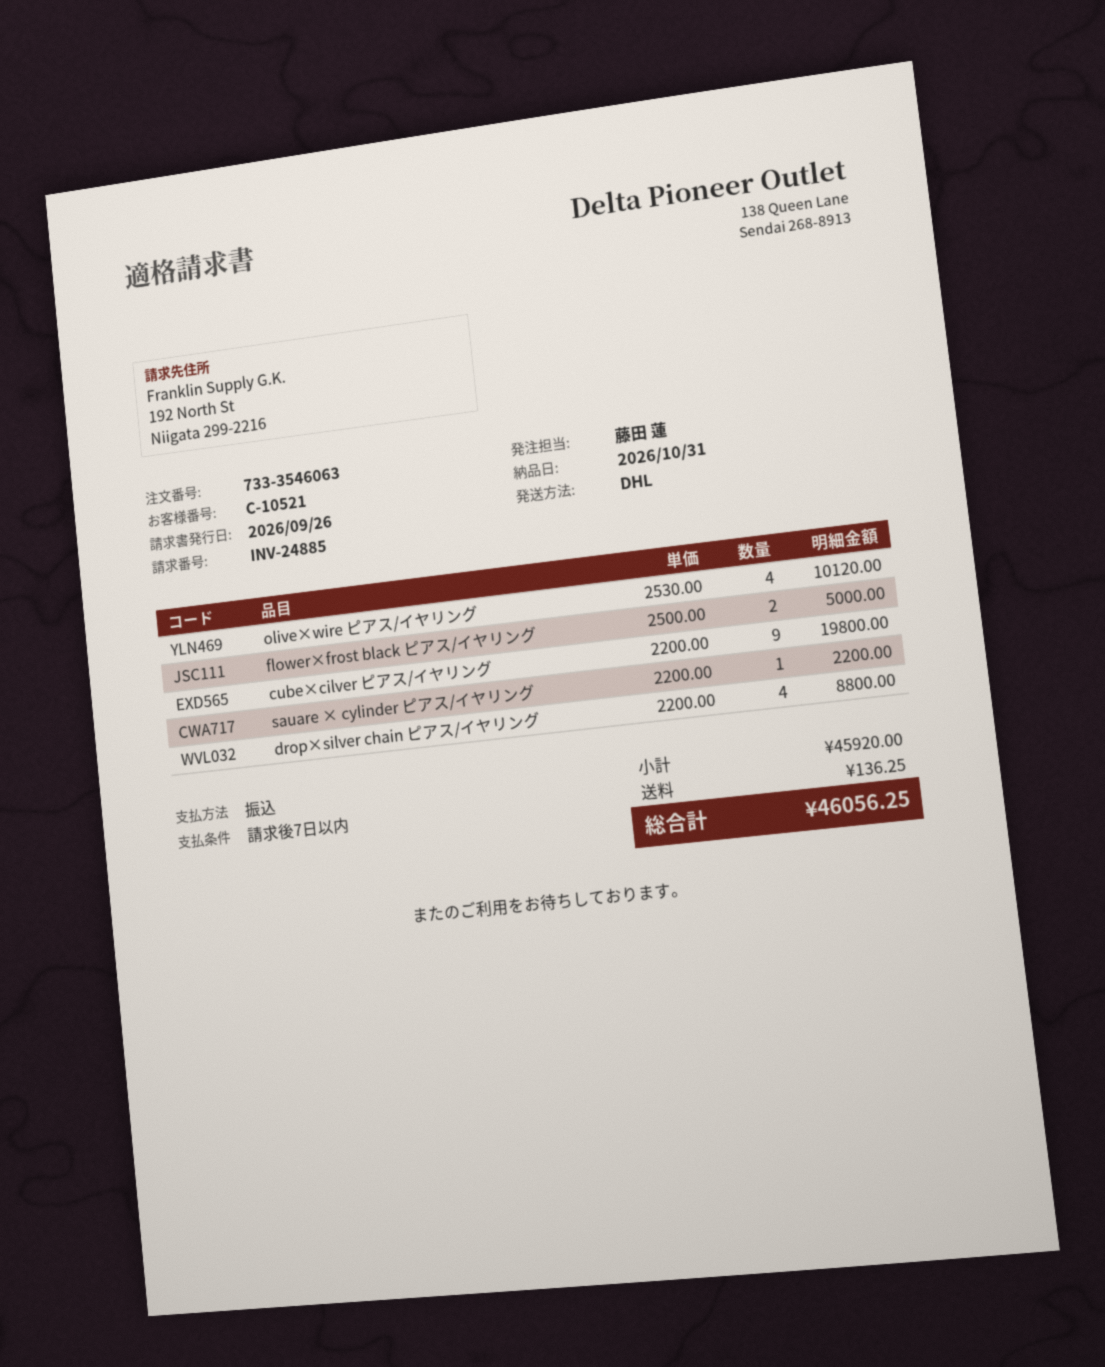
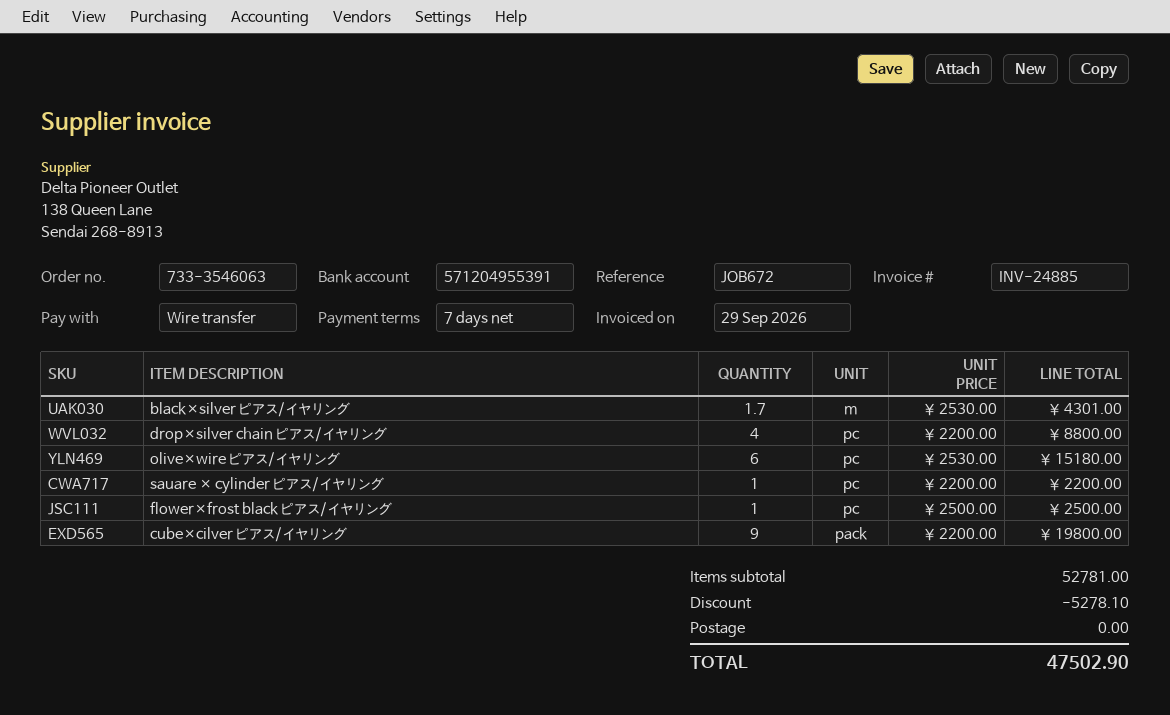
invoice date: 2026-09-26 -> 2026-09-29
olive×wire ピアス/イヤリング: 4 x 2530.00 = 10120.00 -> 6 x 2530.00 = 15180.00
flower×frost black ピアス/イヤリング: 2 x 2500.00 = 5000.00 -> 1 x 2500.00 = 2500.00
black×silver ピアス/イヤリング: none -> 1.7 x 2530.00 = 4301.00
subtotal: 45920.00 -> 52781.00
discount: none -> 5278.10
shipping: 136.25 -> 0.00
total: 46056.25 -> 47502.90

